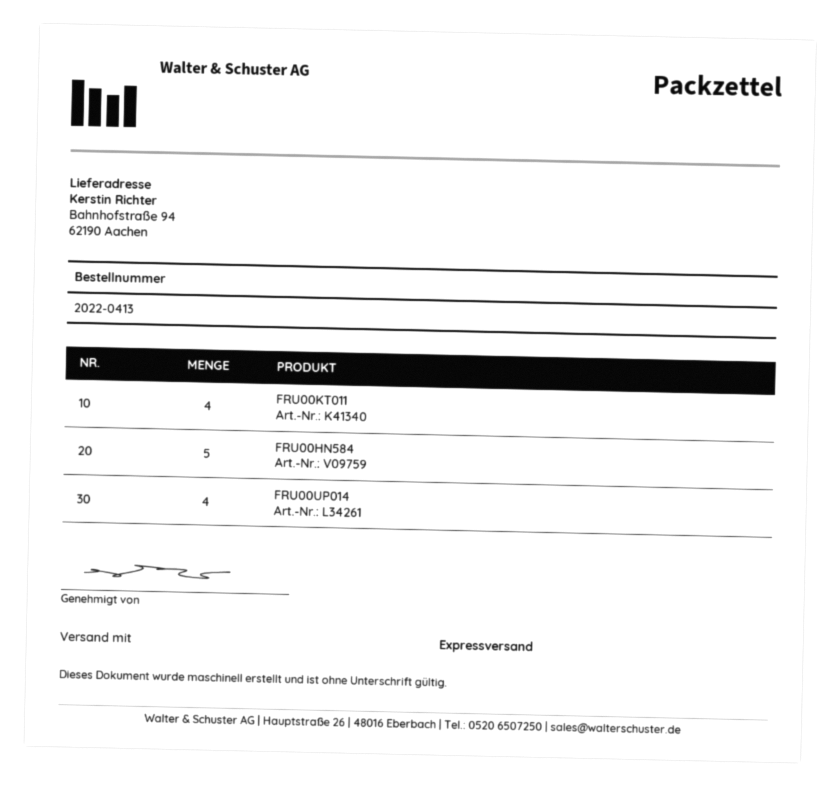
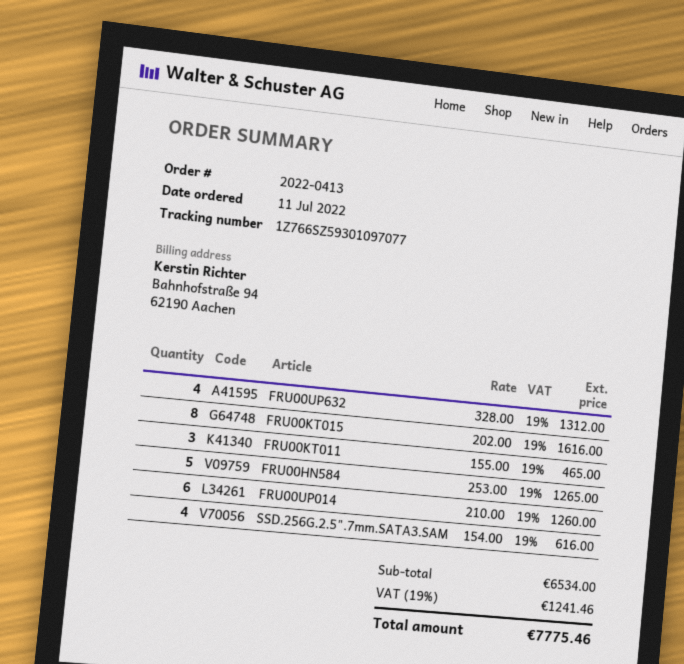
FRU00KT011: 4 -> 3
FRU00UP014: 4 -> 6
FRU00UP632: none -> 4
FRU00KT015: none -> 8
SSD.256G.2.5".7mm.SATA3.SAM: none -> 4

